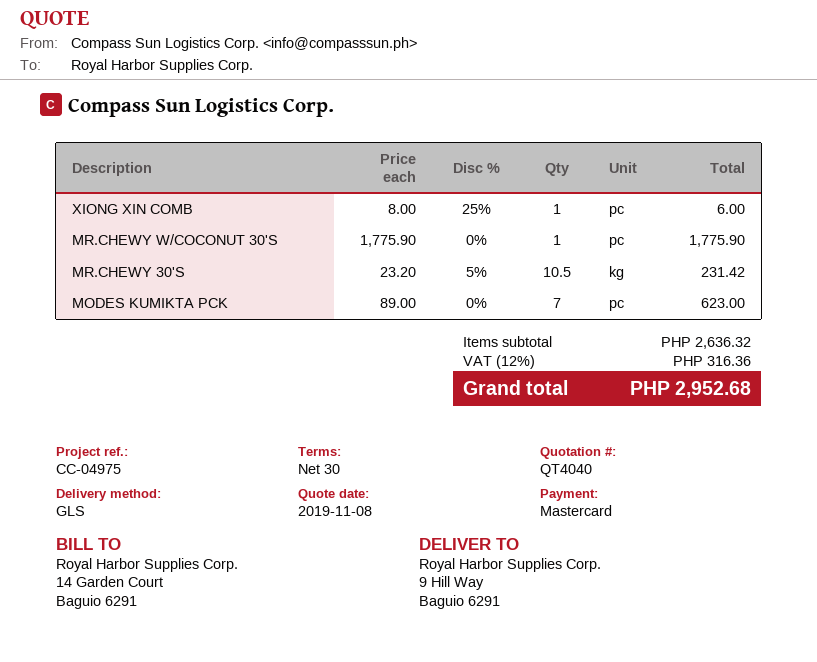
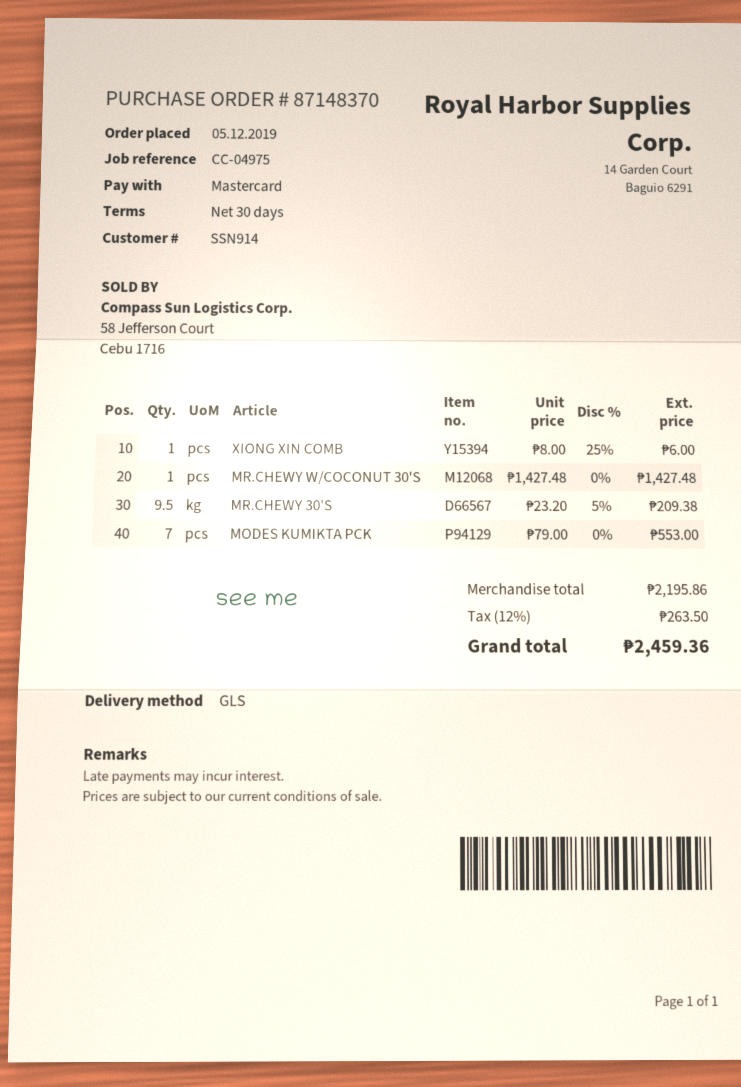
MR.CHEWY W/COCONUT 30'S: 1 x 1775.90 = 1775.90 -> 1 x 1427.48 = 1427.48
MR.CHEWY 30'S: 10.5 x 23.20 - 5% = 231.42 -> 9.5 x 23.20 - 5% = 209.38
MODES KUMIKTA PCK: 7 x 89.00 = 623.00 -> 7 x 79.00 = 553.00
subtotal: 2636.32 -> 2195.86
tax: 12% = 316.36 -> 12% = 263.50
total: 2952.68 -> 2459.36

